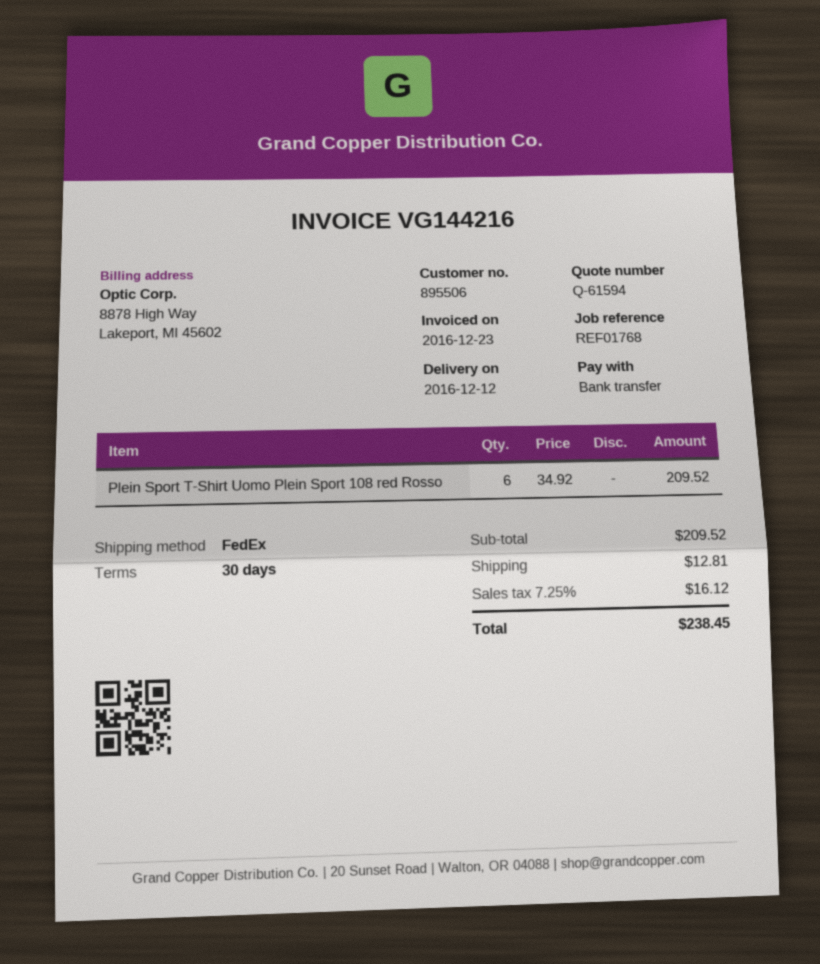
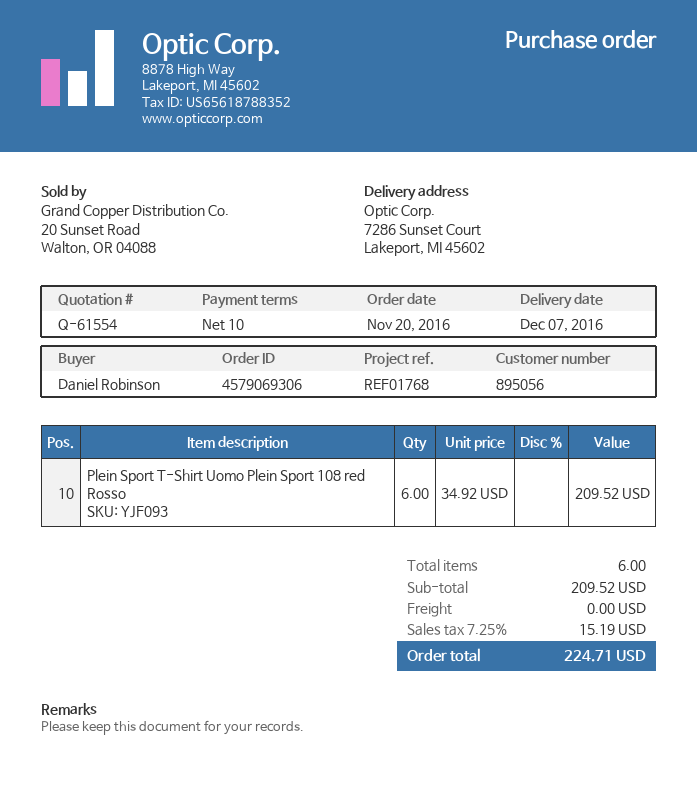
quote number: Q-61594 -> Q-61554
delivery date: 2016-12-12 -> 2016-12-07
payment terms: 30 days -> 10 days
customer number: 895506 -> 895056
shipping: 12.81 -> 0.00
tax: 7.25% = 16.12 -> 7.25% = 15.19
total: 238.45 -> 224.71

